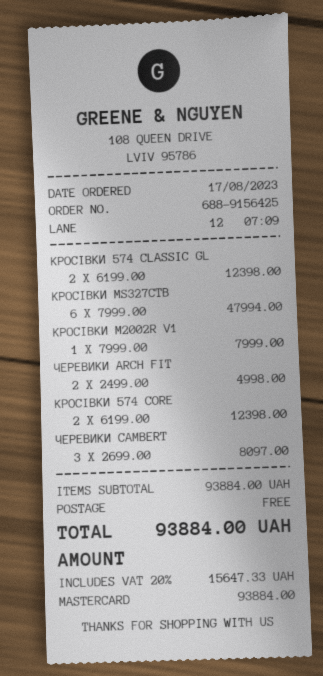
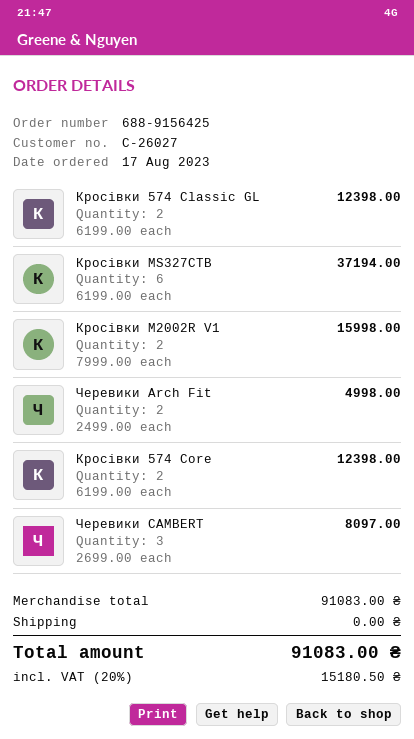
КРОСІВКИ MS327CTB: 6 x 7999.00 = 47994.00 -> 6 x 6199.00 = 37194.00
КРОСІВКИ M2002R V1: 1 x 7999.00 = 7999.00 -> 2 x 7999.00 = 15998.00
subtotal: 93884.00 -> 91083.00
tax: 20% = 15647.33 -> 20% = 15180.50
total: 93884.00 -> 91083.00

